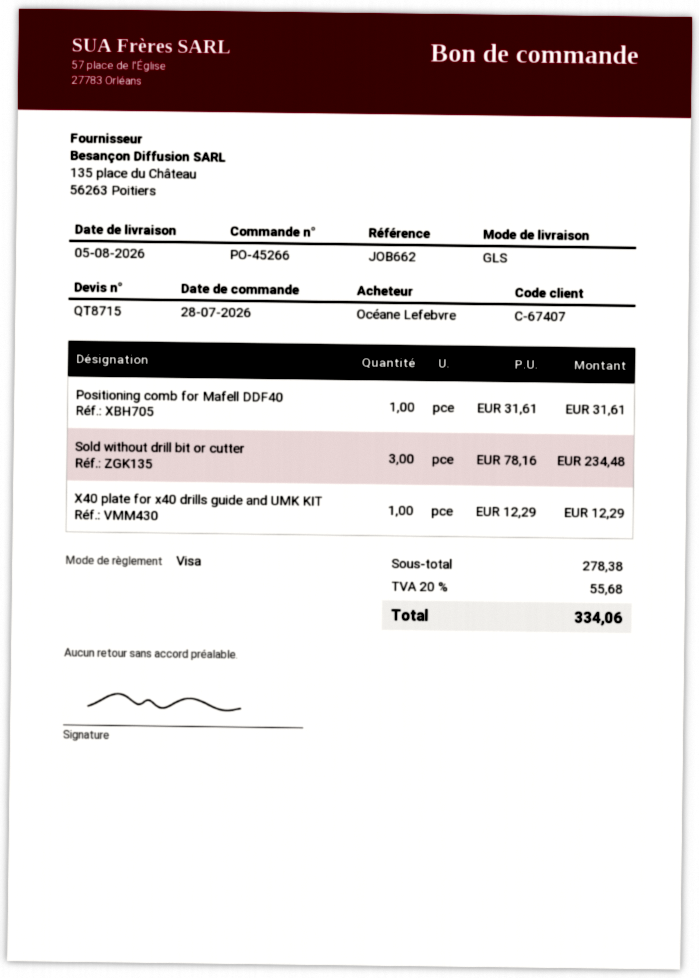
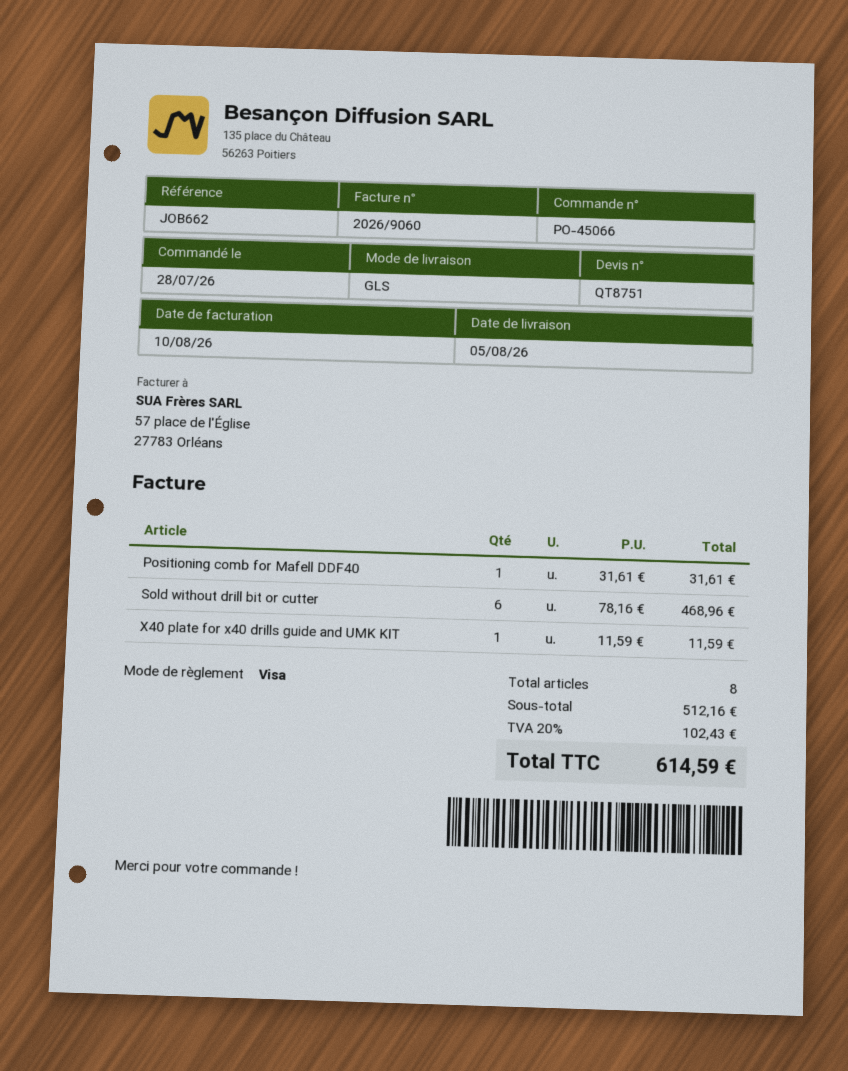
quote number: QT8715 -> QT8751
order number: PO-45266 -> PO-45066
Sold without drill bit or cutter: 3 x 78.16 = 234.48 -> 6 x 78.16 = 468.96
X40 plate for x40 drills guide and UMK KIT: 1 x 12.29 = 12.29 -> 1 x 11.59 = 11.59
subtotal: 278.38 -> 512.16
tax: 20% = 55.68 -> 20% = 102.43
total: 334.06 -> 614.59

